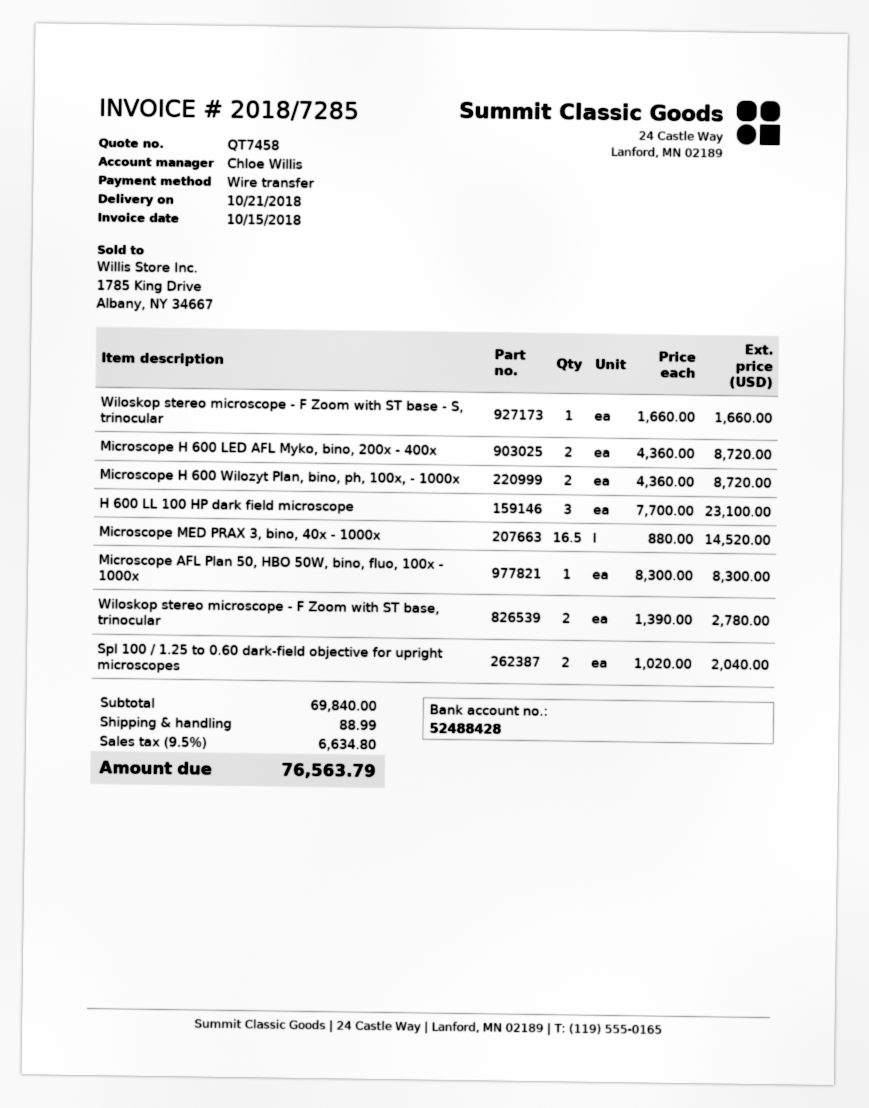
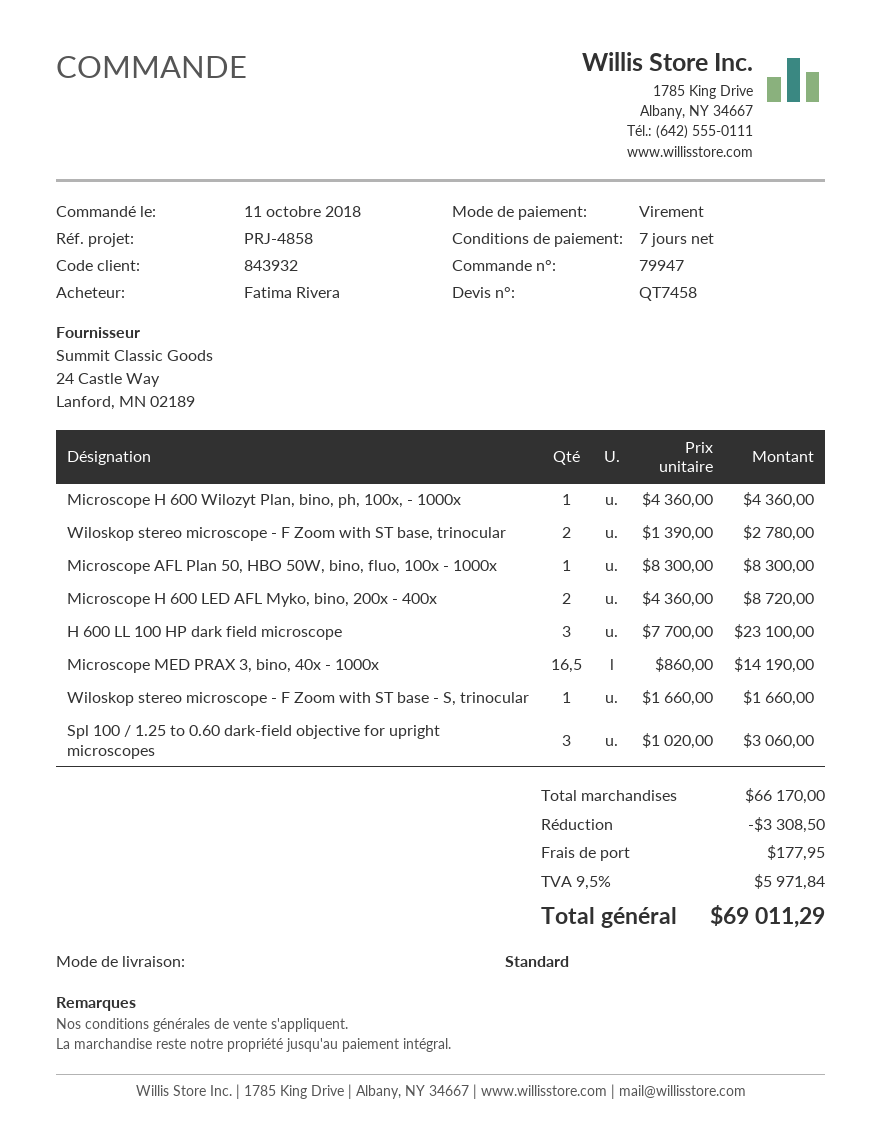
Microscope H 600 Wilozyt Plan, bino, ph, 100x, - 1000x: 2 x 4360.00 = 8720.00 -> 1 x 4360.00 = 4360.00
Microscope MED PRAX 3, bino, 40x - 1000x: 16.5 x 880.00 = 14520.00 -> 16.5 x 860.00 = 14190.00
Spl 100 / 1.25 to 0.60 dark-field objective for upright microscopes: 2 x 1020.00 = 2040.00 -> 3 x 1020.00 = 3060.00
subtotal: 69840.00 -> 66170.00
discount: none -> 3308.50
shipping: 88.99 -> 177.95
tax: 9.5% = 6634.80 -> 9.5% = 5971.84
total: 76563.79 -> 69011.29

